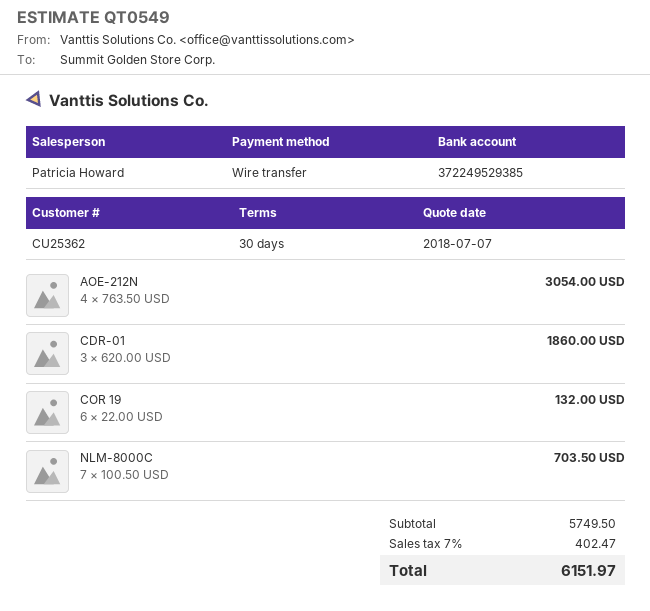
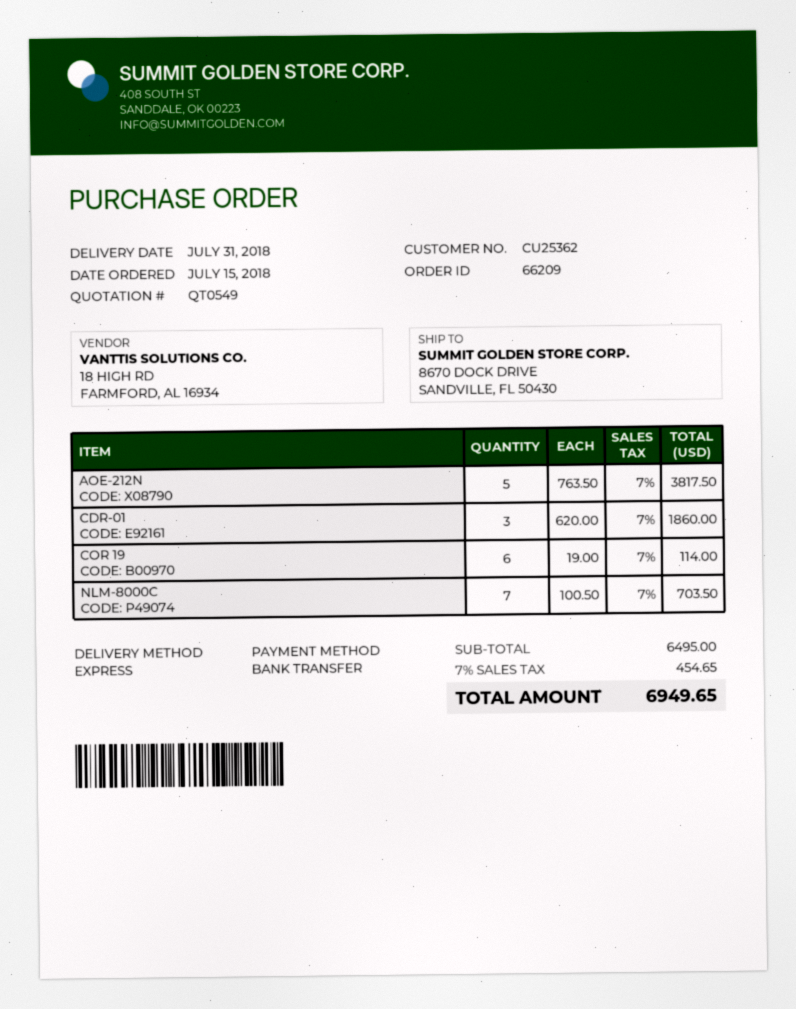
AOE-212N: 4 x 763.50 = 3054.00 -> 5 x 763.50 = 3817.50
COR 19: 6 x 22.00 = 132.00 -> 6 x 19.00 = 114.00
subtotal: 5749.50 -> 6495.00
tax: 7% = 402.47 -> 7% = 454.65
total: 6151.97 -> 6949.65

